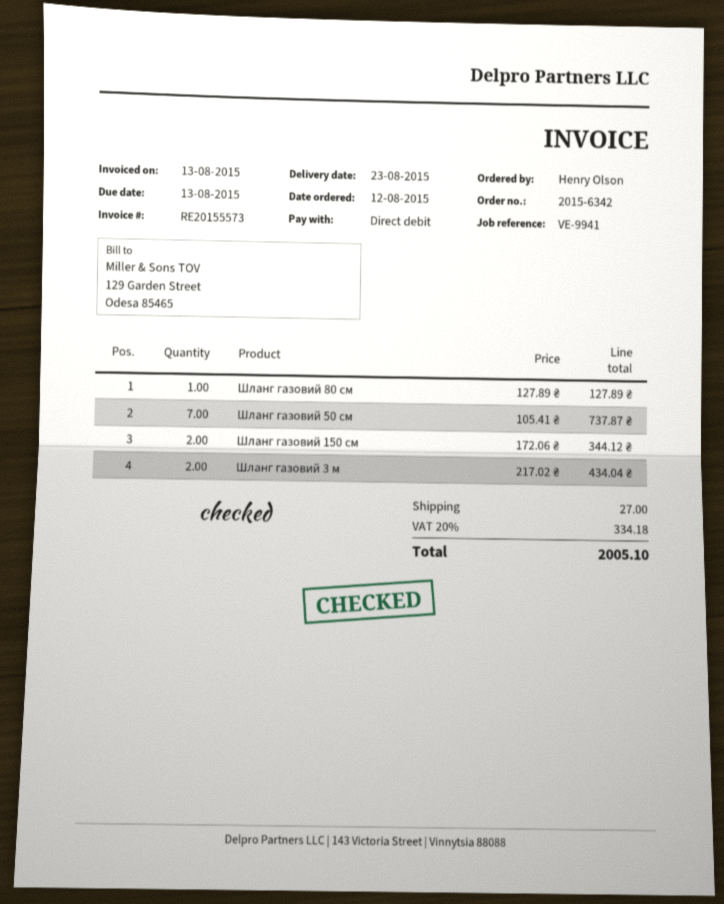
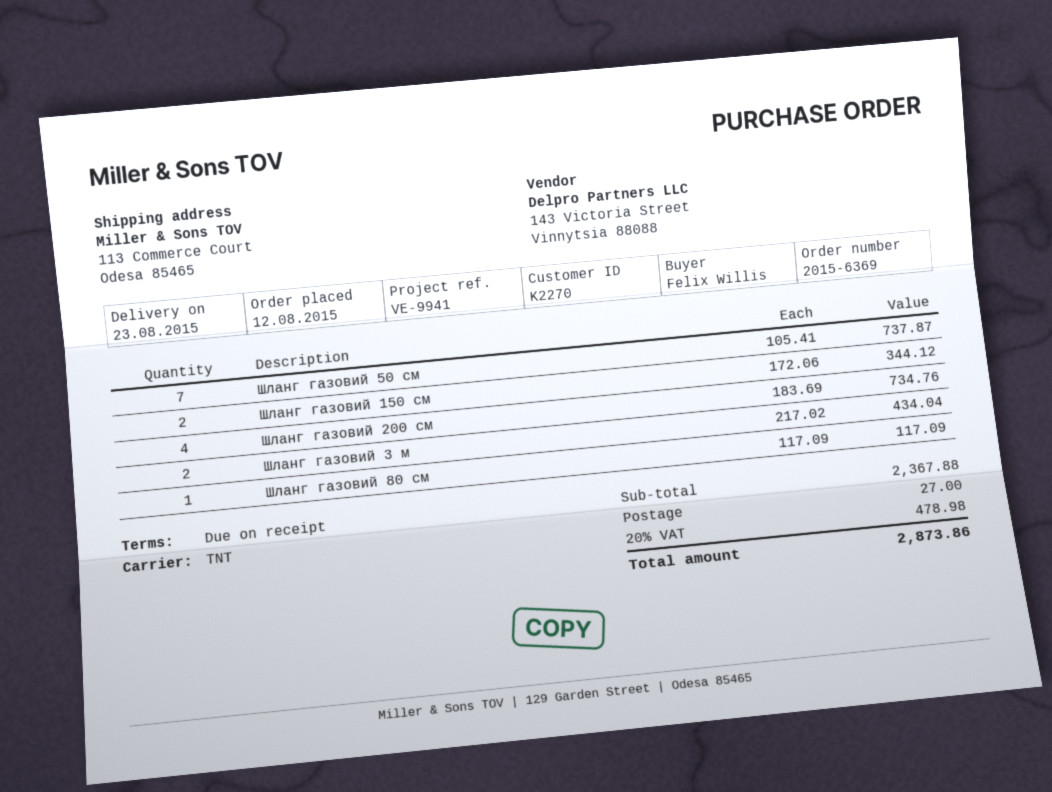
order number: 2015-6342 -> 2015-6369
ordered by: Henry Olson -> Felix Willis
Шланг газовий 80 см: 1 x 127.89 = 127.89 -> 1 x 117.09 = 117.09
Шланг газовий 200 см: none -> 4 x 183.69 = 734.76
tax: 20% = 334.18 -> 20% = 478.98
total: 2005.10 -> 2873.86

